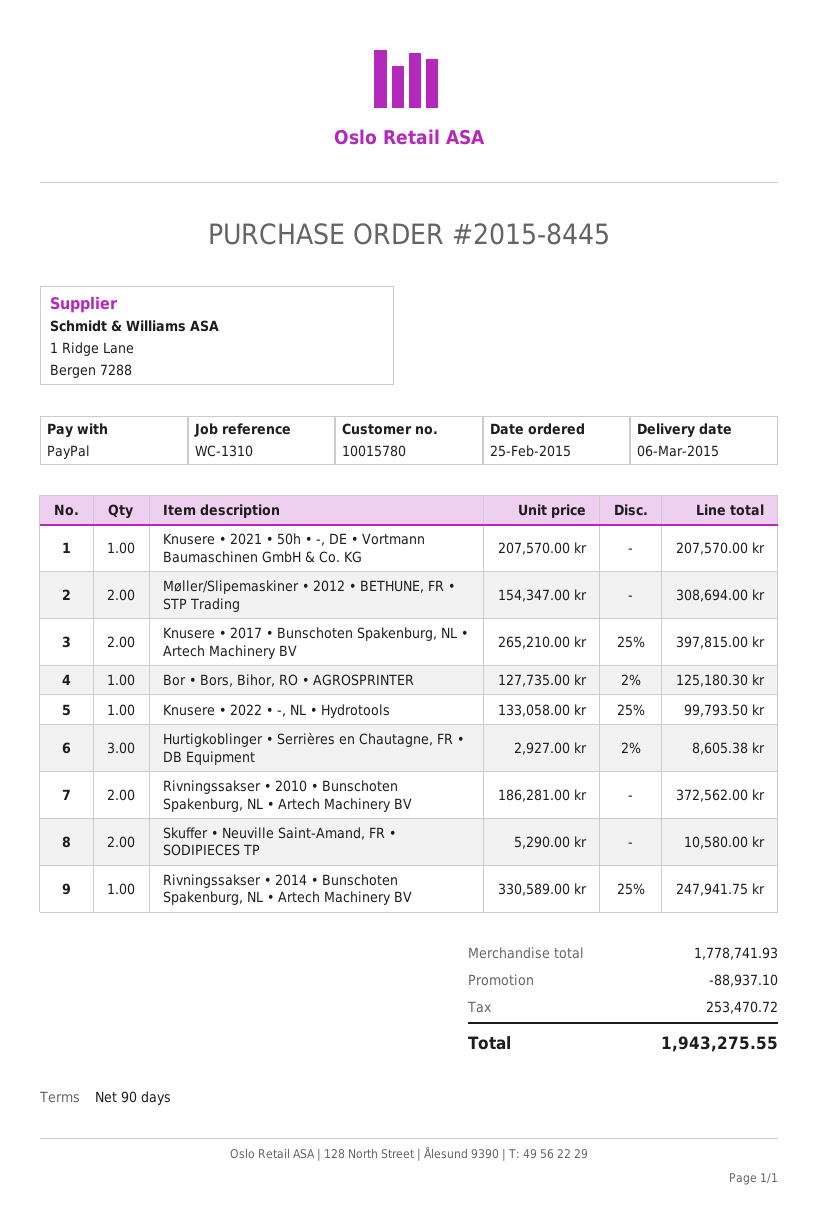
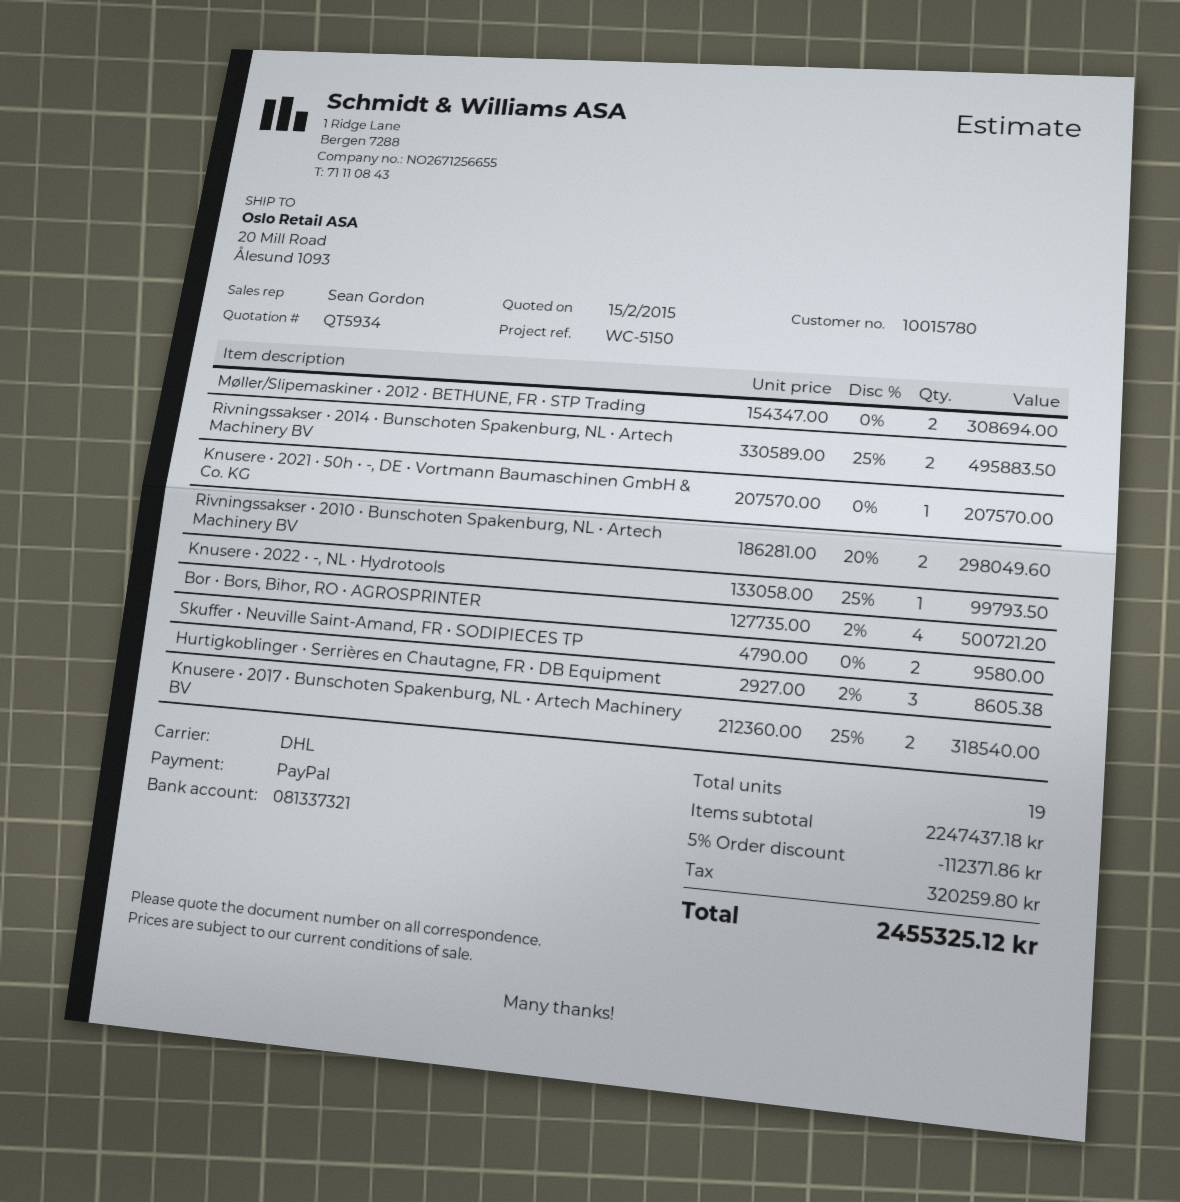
reference: WC-1310 -> WC-5150
Knusere • 2017 • Bunschoten Spakenburg, NL • Artech Machinery BV: 2 x 265210.00 - 25% = 397815.00 -> 2 x 212360.00 - 25% = 318540.00
Bor • Bors, Bihor, RO • AGROSPRINTER: 1 x 127735.00 - 2% = 125180.30 -> 4 x 127735.00 - 2% = 500721.20
Rivningssakser • 2010 • Bunschoten Spakenburg, NL • Artech Machinery BV: 2 x 186281.00 = 372562.00 -> 2 x 186281.00 - 20% = 298049.60
Skuffer • Neuville Saint-Amand, FR • SODIPIECES TP: 2 x 5290.00 = 10580.00 -> 2 x 4790.00 = 9580.00
Rivningssakser • 2014 • Bunschoten Spakenburg, NL • Artech Machinery BV: 1 x 330589.00 - 25% = 247941.75 -> 2 x 330589.00 - 25% = 495883.50
subtotal: 1778741.93 -> 2247437.18
discount: 88937.10 -> 112371.86
tax: 253470.72 -> 320259.80
total: 1943275.55 -> 2455325.12

